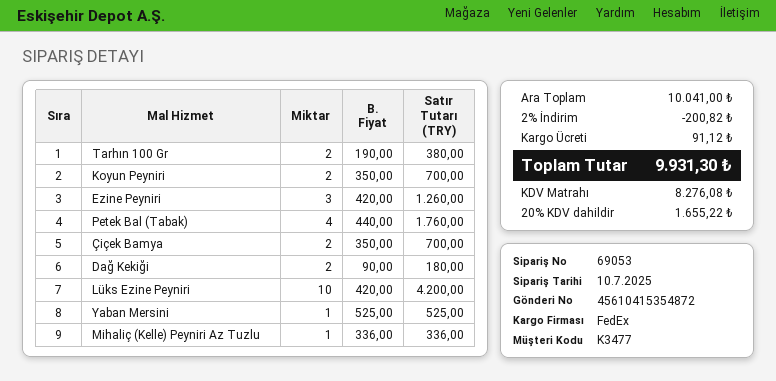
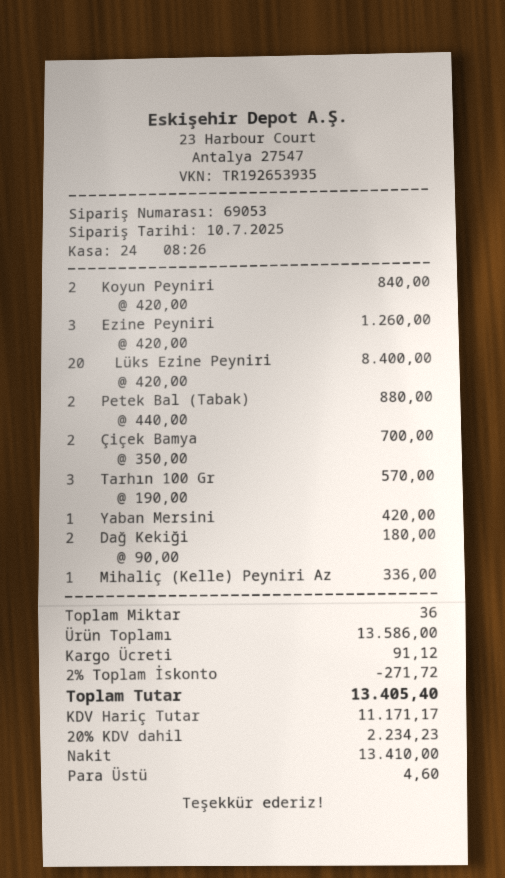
Tarhın 100 Gr: 2 x 190.00 = 380.00 -> 3 x 190.00 = 570.00
Koyun Peyniri: 2 x 350.00 = 700.00 -> 2 x 420.00 = 840.00
Petek Bal (Tabak): 4 x 440.00 = 1760.00 -> 2 x 440.00 = 880.00
Lüks Ezine Peyniri: 10 x 420.00 = 4200.00 -> 20 x 420.00 = 8400.00
Yaban Mersini: 1 x 525.00 = 525.00 -> 1 x 420.00 = 420.00
subtotal: 10041.00 -> 13586.00
discount: 2% = 200.82 -> 2% = 271.72
net: 8276.08 -> 11171.17
tax: 20% = 1655.22 -> 20% = 2234.23
total: 9931.30 -> 13405.40

